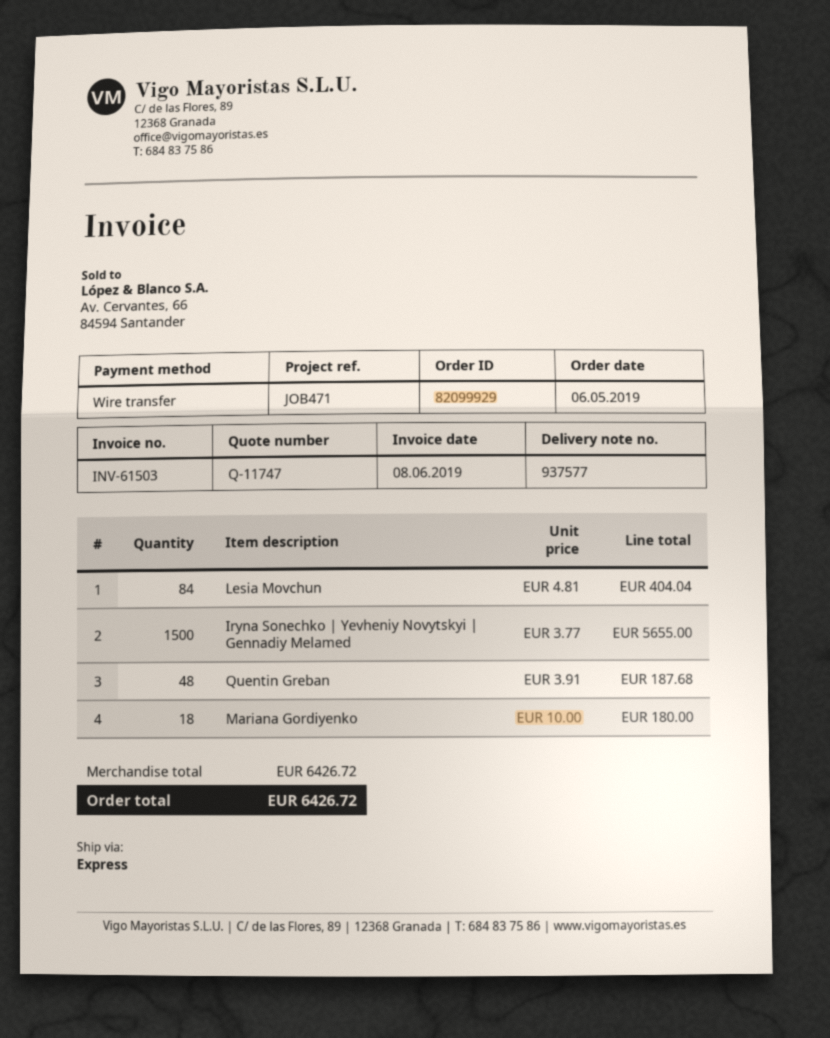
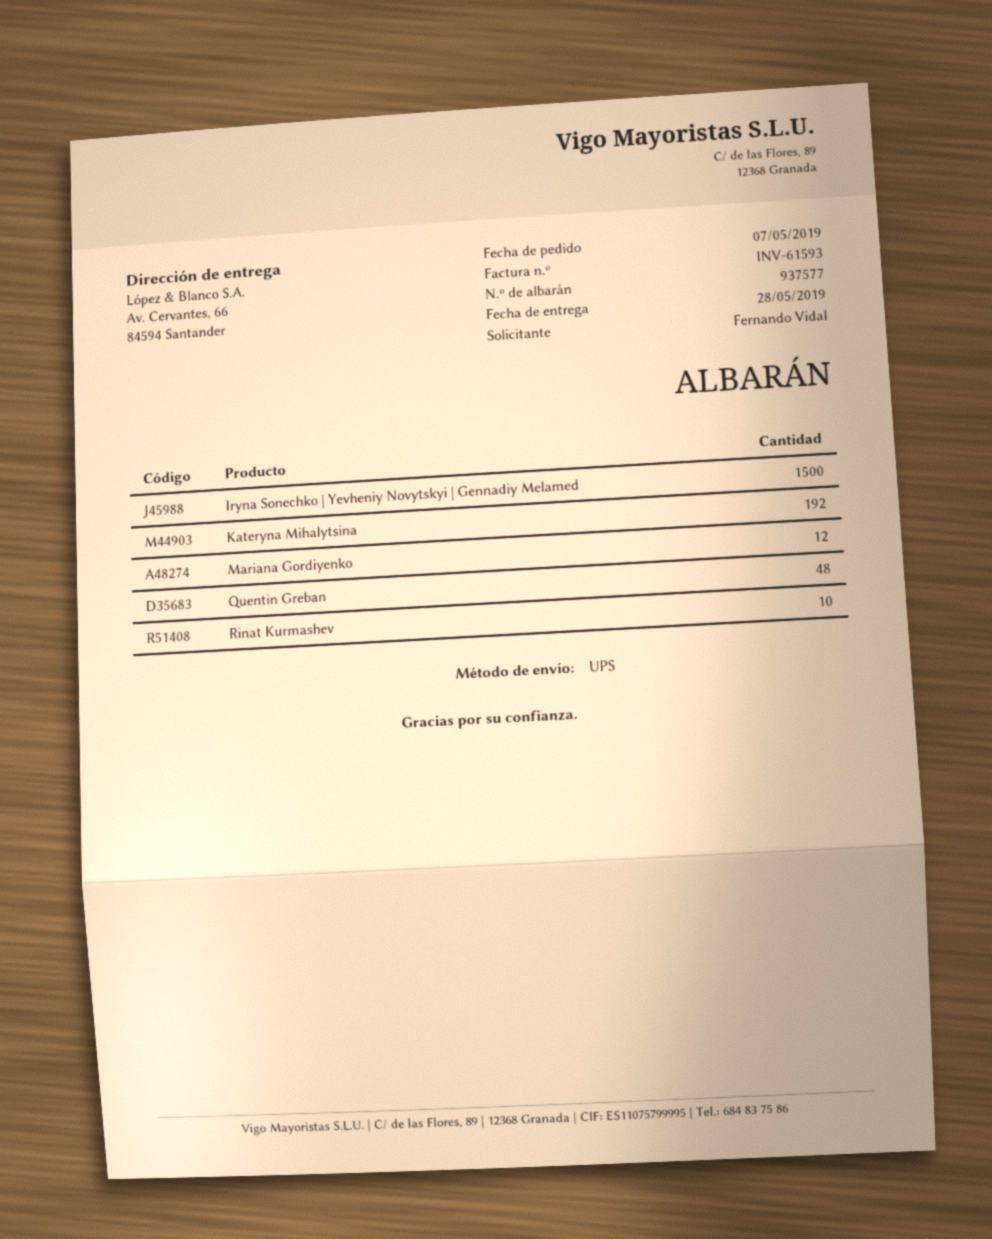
order date: 2019-05-06 -> 2019-05-07
invoice number: INV-61503 -> INV-61593
shipping method: express -> UPS
Lesia Movchun: 84 -> none
Mariana Gordiyenko: 18 -> 12
Kateryna Mihalytsina: none -> 192
Rinat Kurmashev: none -> 10

